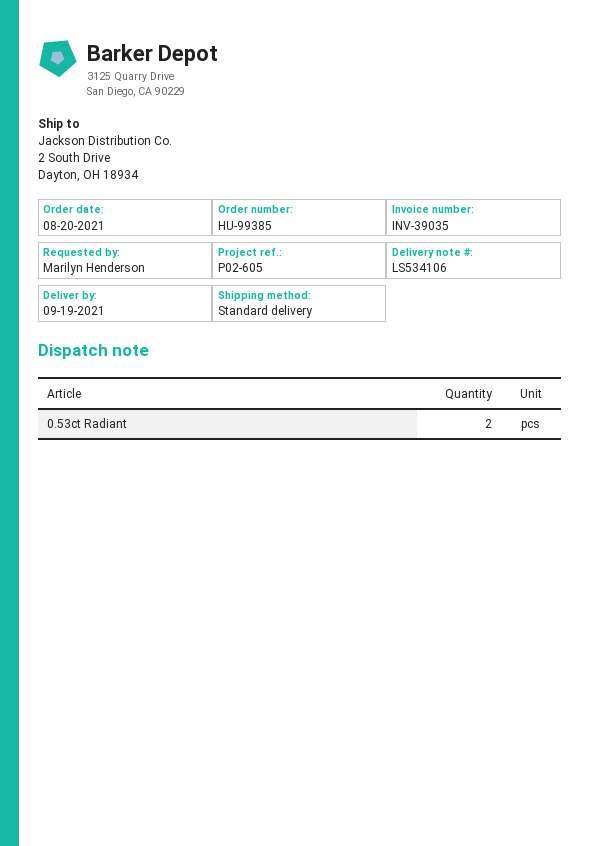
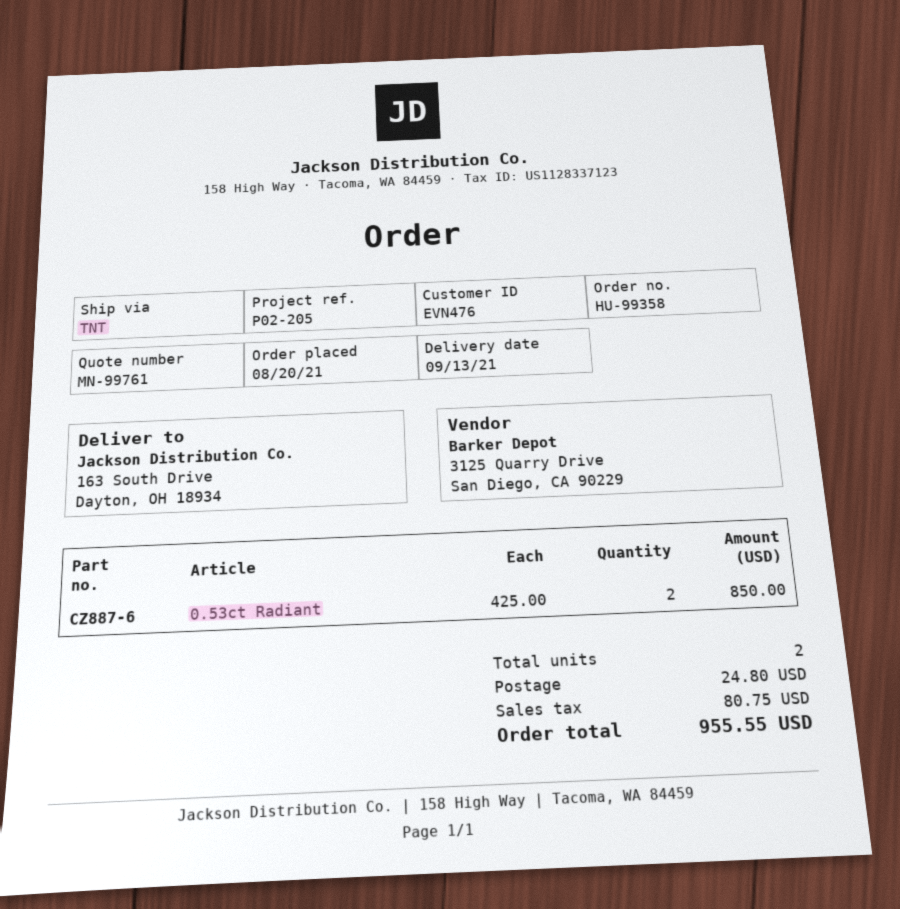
order number: HU-99385 -> HU-99358
delivery date: 2021-09-19 -> 2021-09-13
reference: P02-605 -> P02-205
shipping method: standard -> TNT
ship to: 2 South Drive, Dayton, OH 18934 -> 163 South Drive, Dayton, OH 18934

